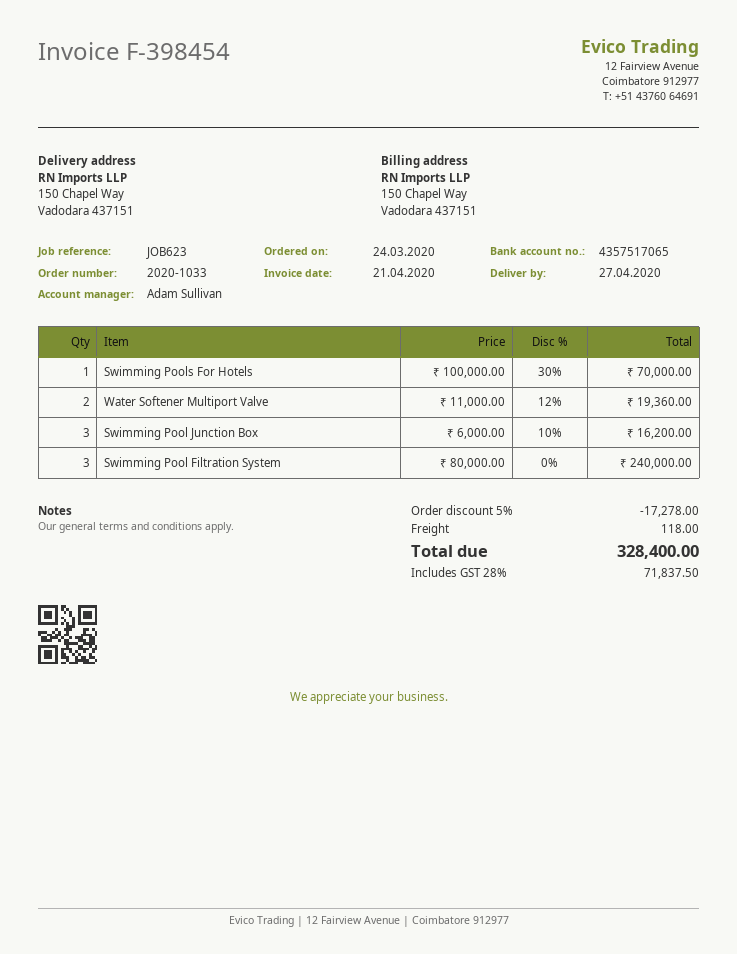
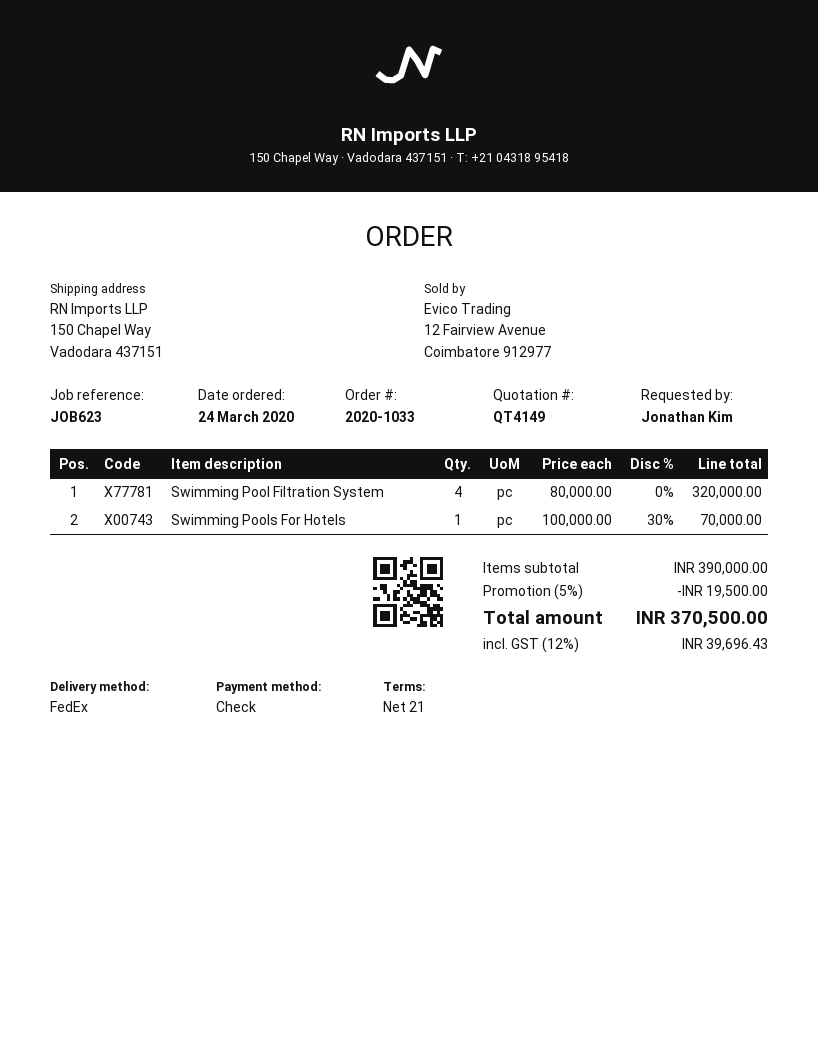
Water Softener Multiport Valve: 2 x 11000.00 - 12% = 19360.00 -> none
Swimming Pool Junction Box: 3 x 6000.00 - 10% = 16200.00 -> none
Swimming Pool Filtration System: 3 x 80000.00 = 240000.00 -> 4 x 80000.00 = 320000.00
discount: 5% = 17278.00 -> 5% = 19500.00
shipping: 118.00 -> none
tax: 28% = 71837.50 -> 12% = 39696.43
total: 328400.00 -> 370500.00

